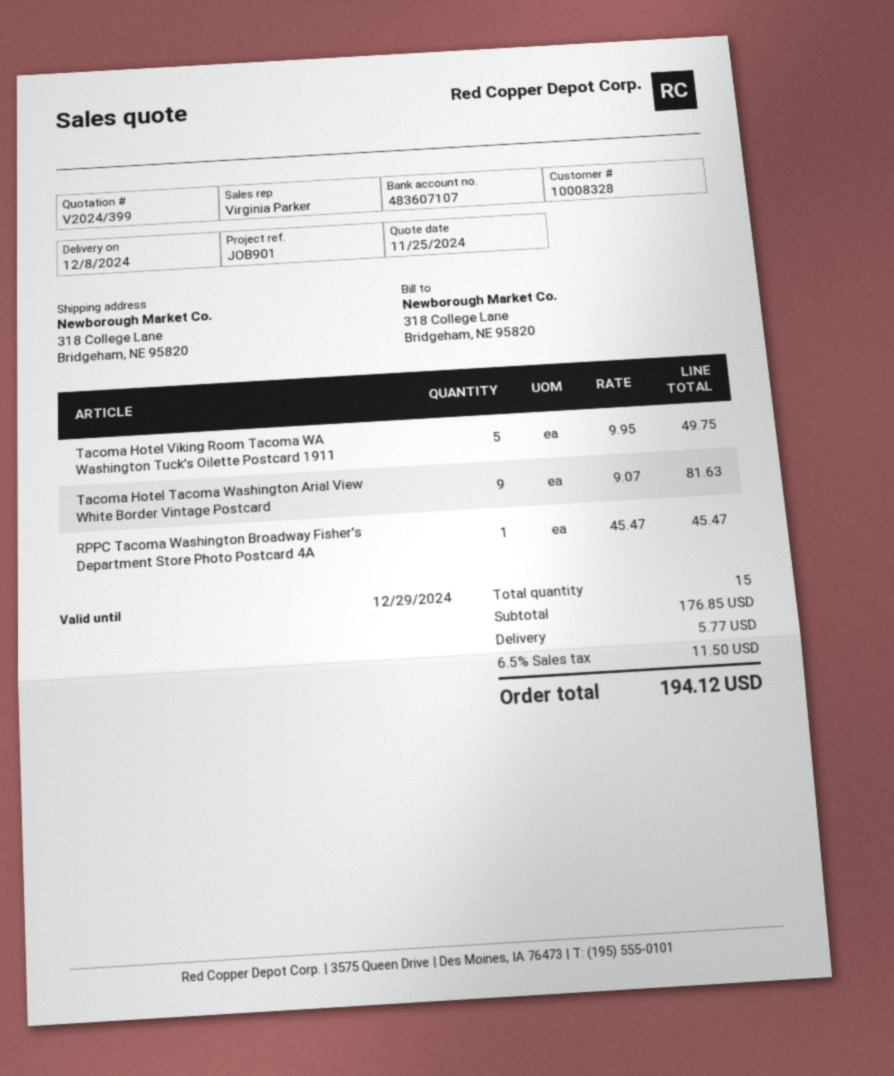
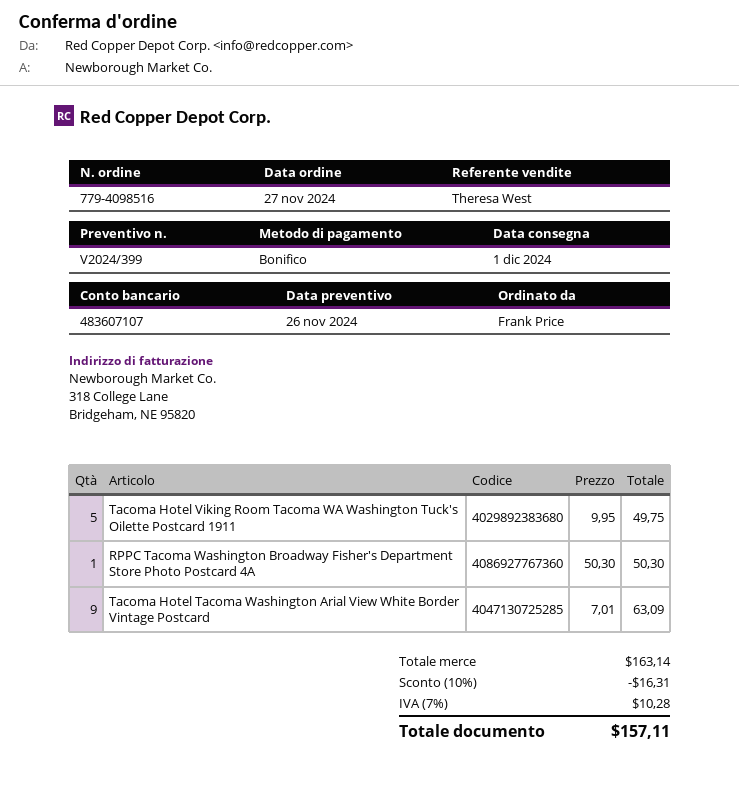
quote date: 2024-11-25 -> 2024-11-26
delivery date: 2024-12-08 -> 2024-12-01
sales rep: Virginia Parker -> Theresa West
Tacoma Hotel Tacoma Washington Arial View White Border Vintage Postcard: 9 x 9.07 = 81.63 -> 9 x 7.01 = 63.09
RPPC Tacoma Washington Broadway Fisher's Department Store Photo Postcard 4A: 1 x 45.47 = 45.47 -> 1 x 50.30 = 50.30
subtotal: 176.85 -> 163.14
discount: none -> 10% = 16.31
shipping: 5.77 -> none
tax: 6.5% = 11.50 -> 7% = 10.28
total: 194.12 -> 157.11

